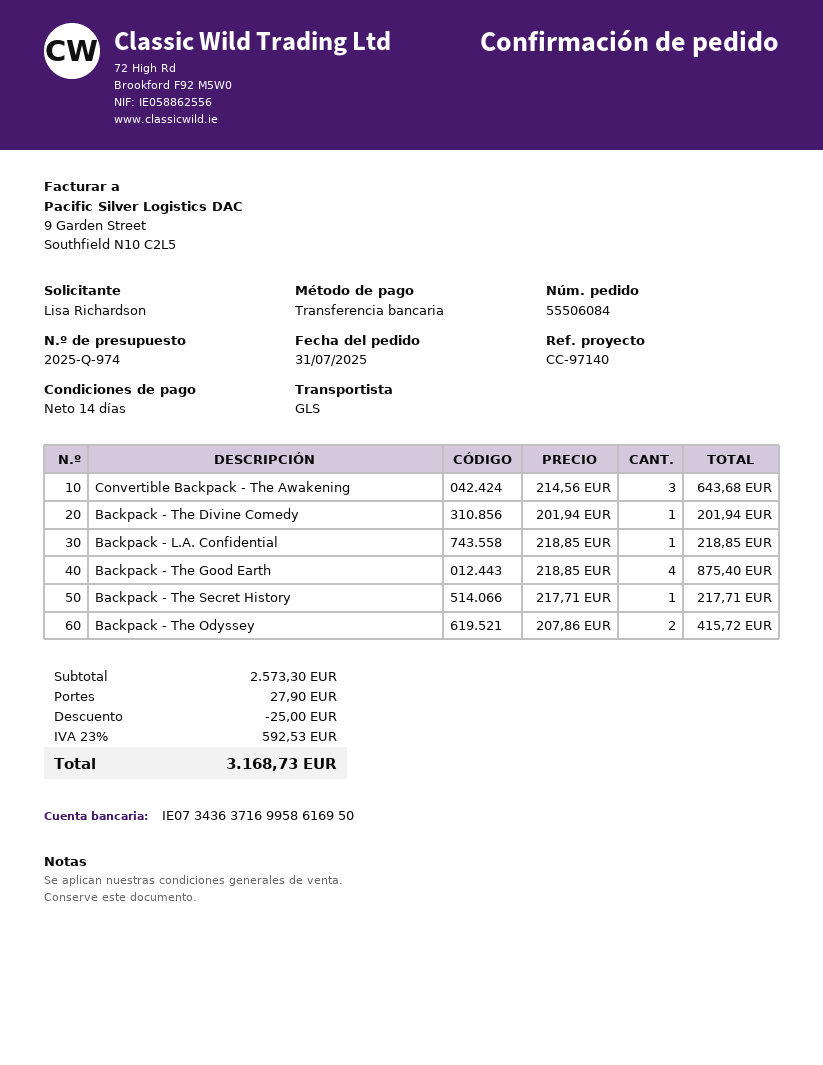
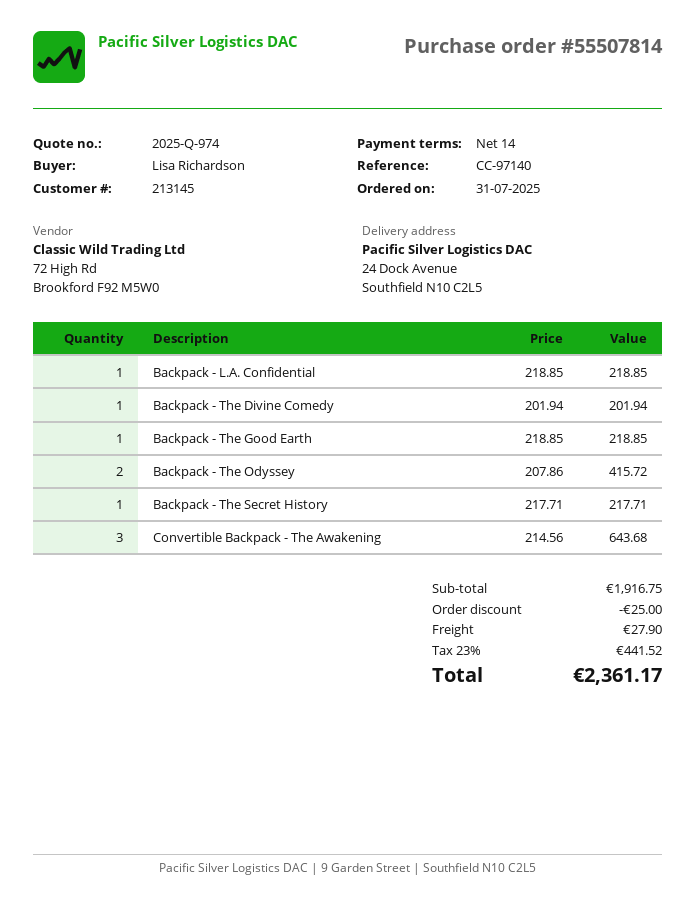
order number: 55506084 -> 55507814
Backpack - The Good Earth: 4 x 218.85 = 875.40 -> 1 x 218.85 = 218.85
subtotal: 2573.30 -> 1916.75
tax: 23% = 592.53 -> 23% = 441.52
total: 3168.73 -> 2361.17

